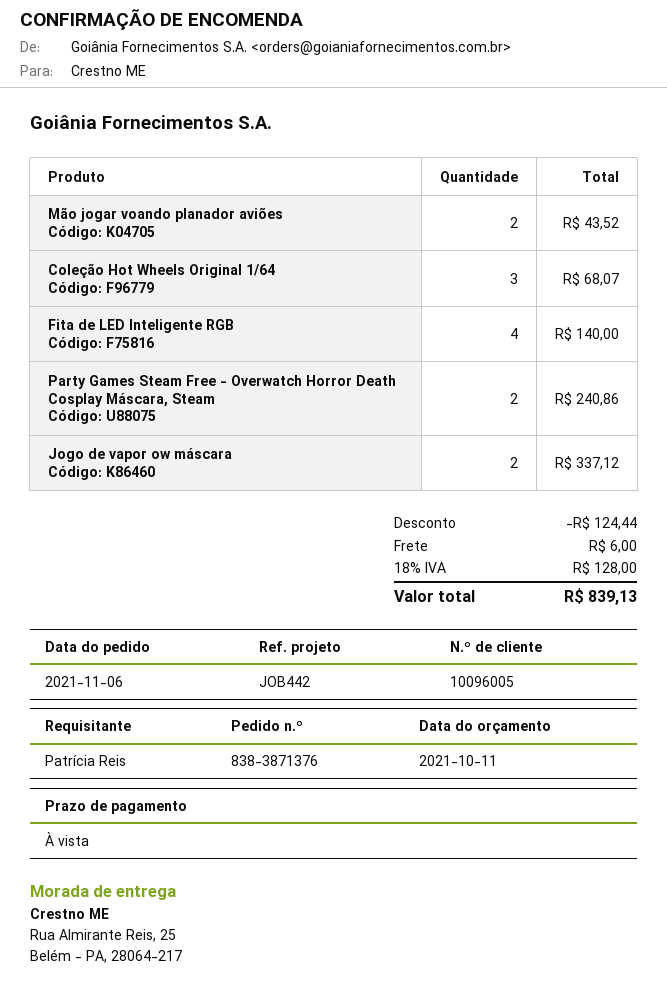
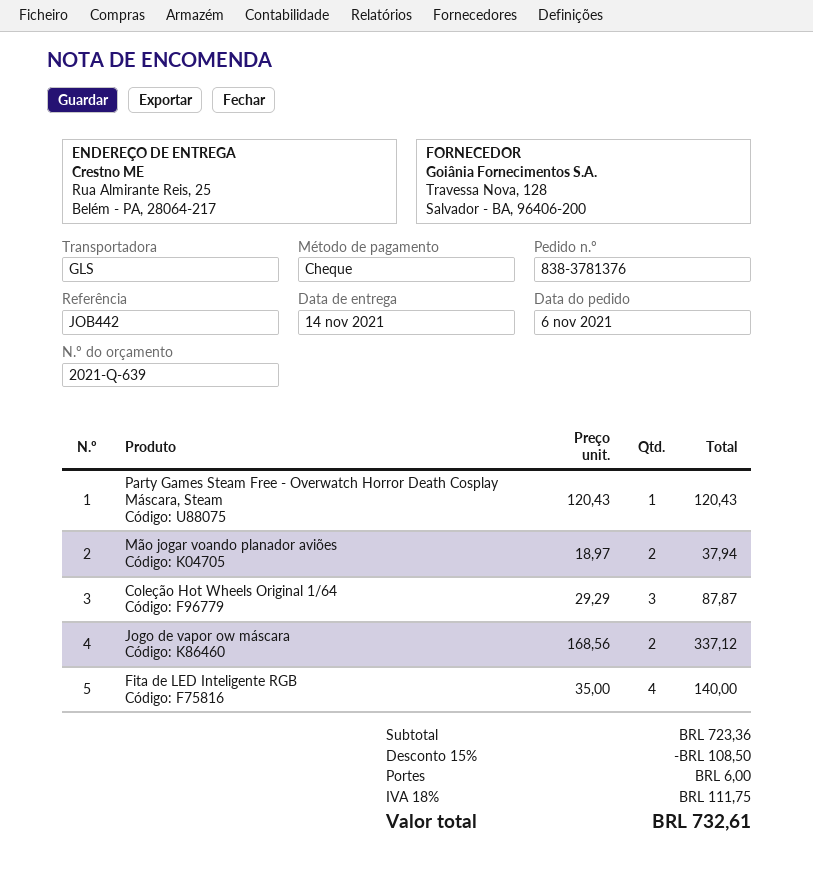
order number: 838-3871376 -> 838-3781376
Mão jogar voando planador aviões: 2 for 43.52 -> 2 for 37.94
Coleção Hot Wheels Original 1/64: 3 for 68.07 -> 3 for 87.87
Party Games Steam Free - Overwatch Horror Death Cosplay Máscara, Steam: 2 for 240.86 -> 1 for 120.43
discount: 124.44 -> 108.50
tax: 18% = 128.00 -> 18% = 111.75
total: 839.13 -> 732.61

